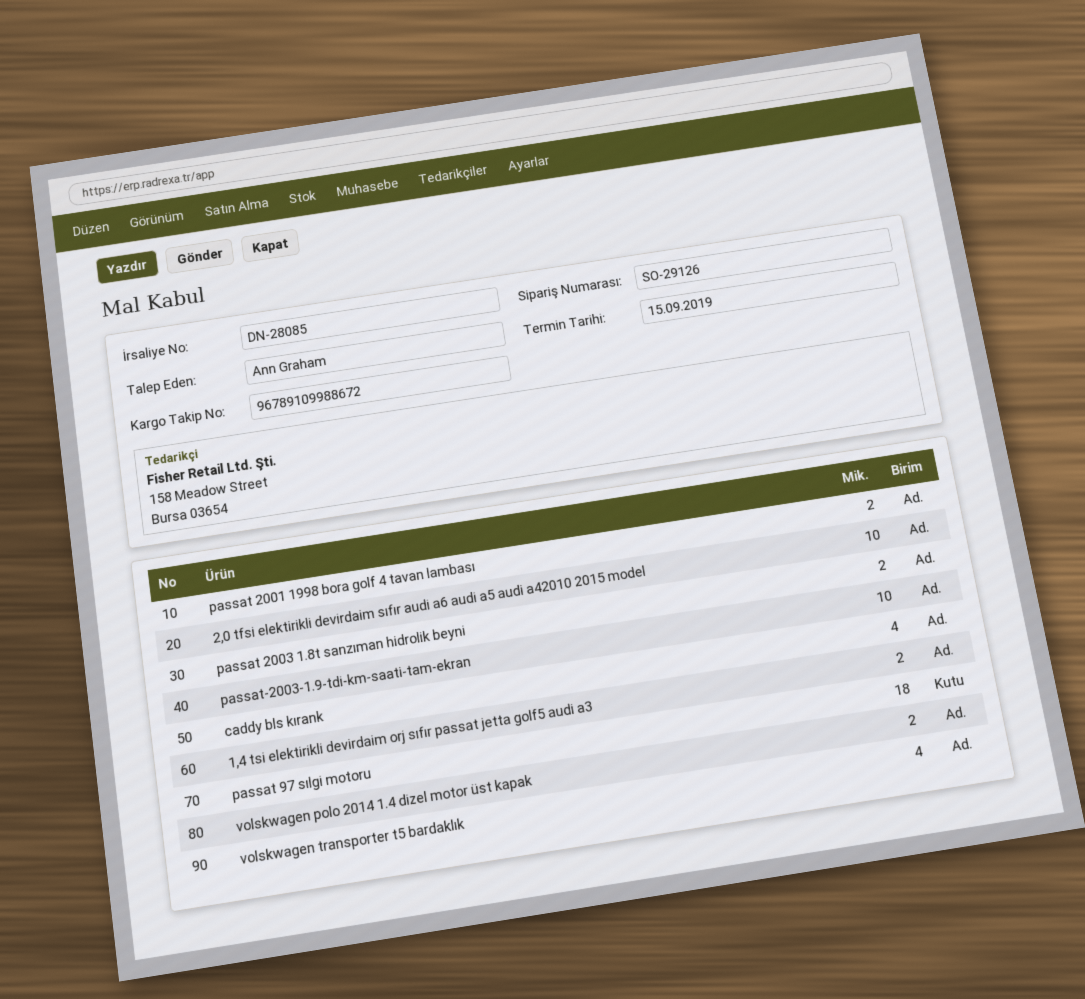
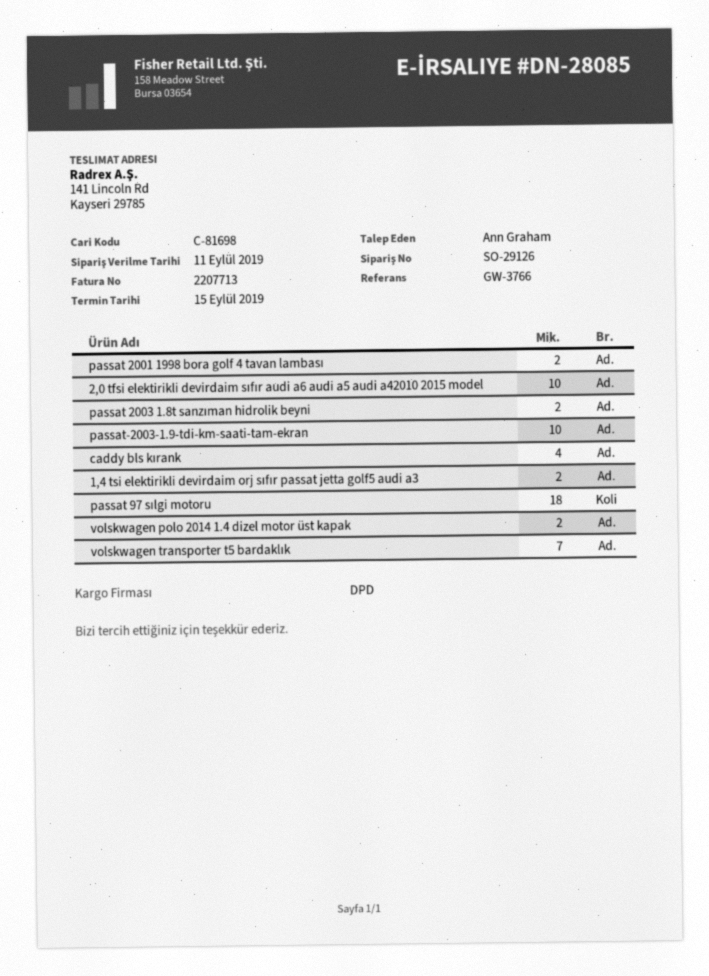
volskwagen transporter t5 bardaklık: 4 -> 7

